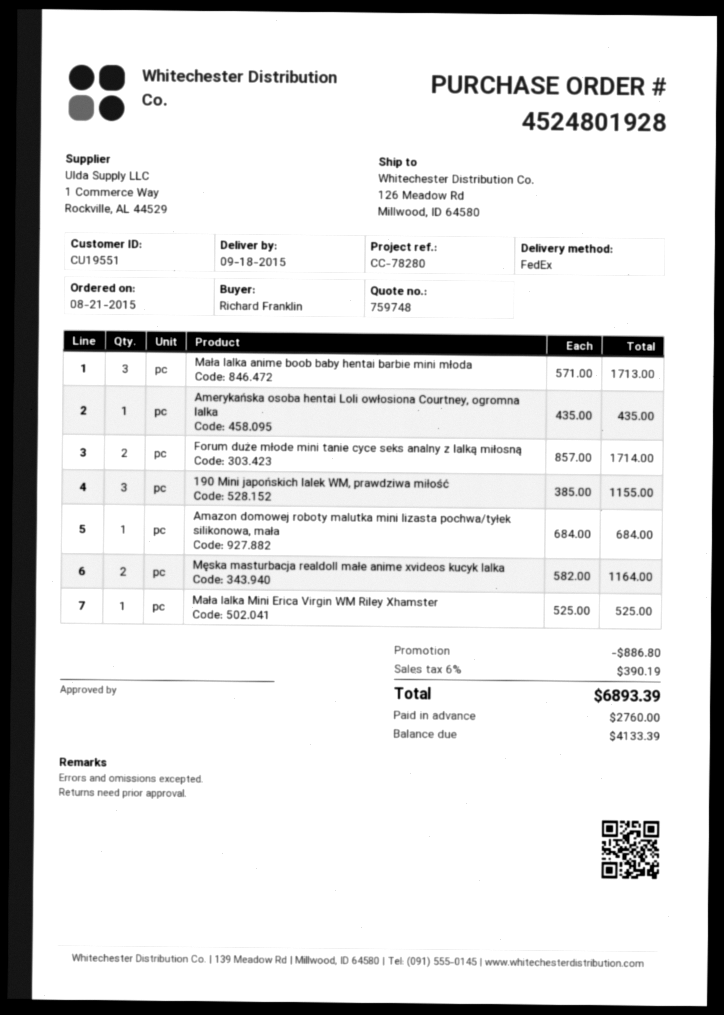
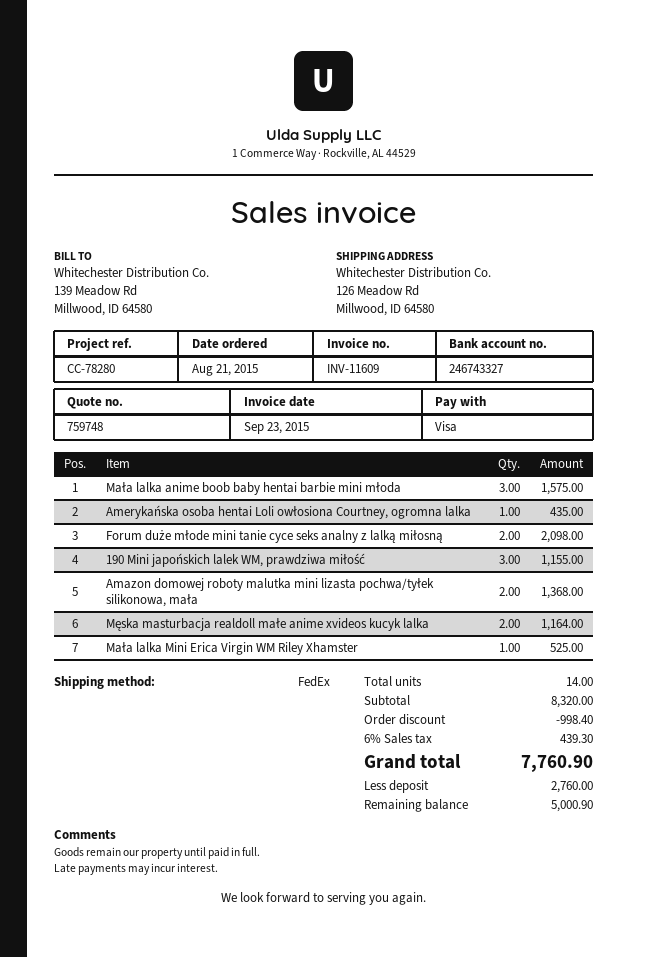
Mała lalka anime boob baby hentai barbie mini młoda: 3 for 1713.00 -> 3 for 1575.00
Forum duże młode mini tanie cyce seks analny z lalką miłosną: 2 for 1714.00 -> 2 for 2098.00
Amazon domowej roboty malutka mini lizasta pochwa/tyłek silikonowa, mała: 1 for 684.00 -> 2 for 1368.00
discount: 886.80 -> 998.40
tax: 6% = 390.19 -> 6% = 439.30
total: 6893.39 -> 7760.90
balance: 4133.39 -> 5000.90

